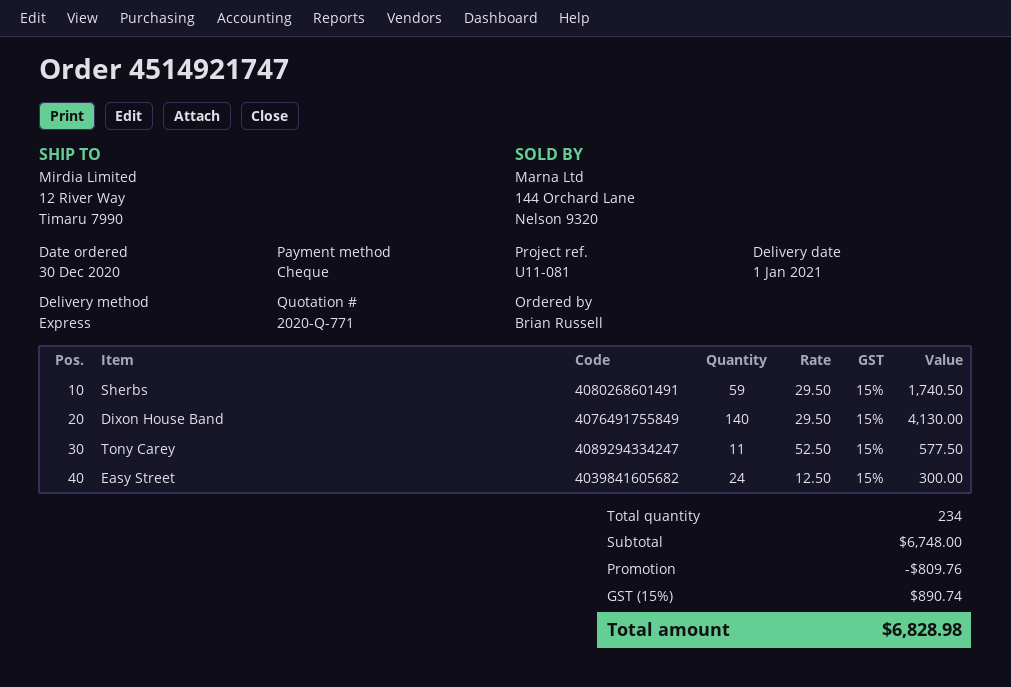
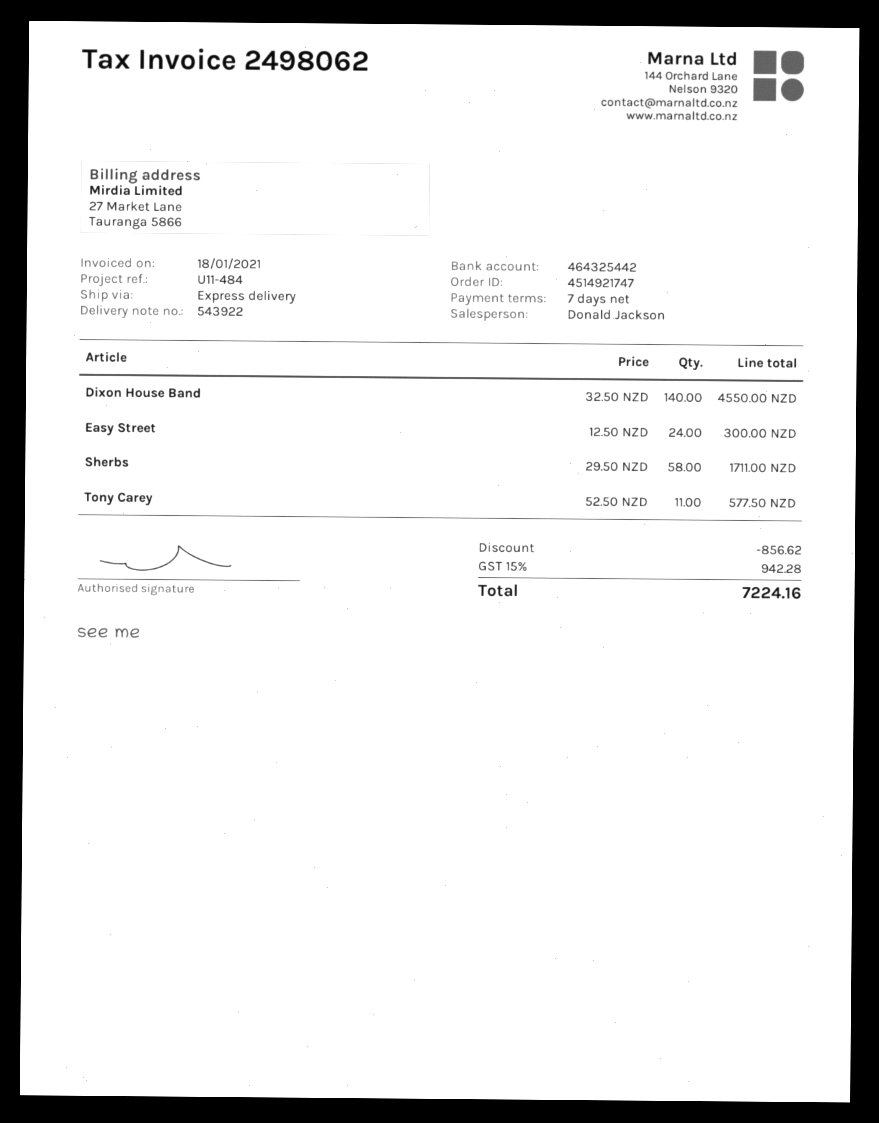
reference: U11-081 -> U11-484
Sherbs: 59 x 29.50 = 1740.50 -> 58 x 29.50 = 1711.00
Dixon House Band: 140 x 29.50 = 4130.00 -> 140 x 32.50 = 4550.00
discount: 809.76 -> 856.62
tax: 15% = 890.74 -> 15% = 942.28
total: 6828.98 -> 7224.16

